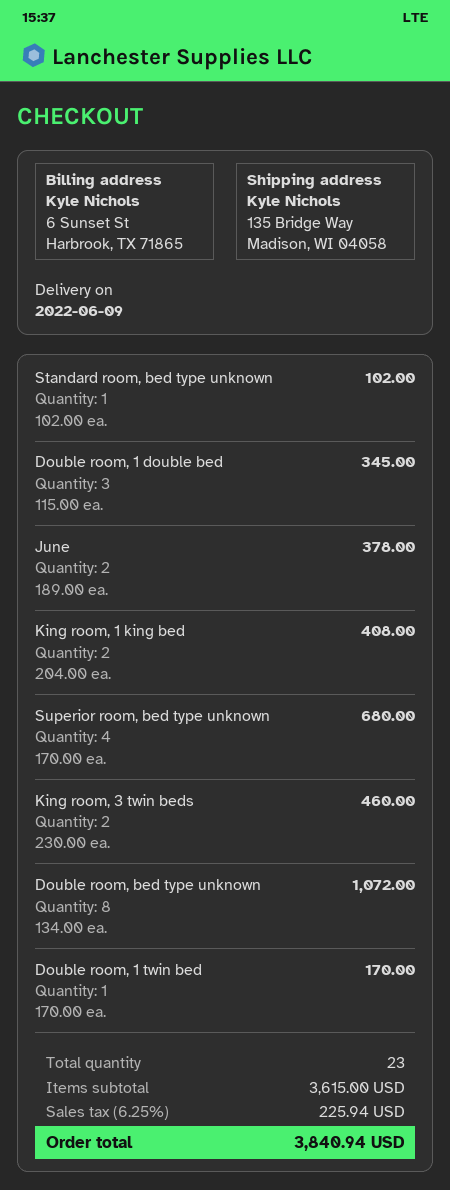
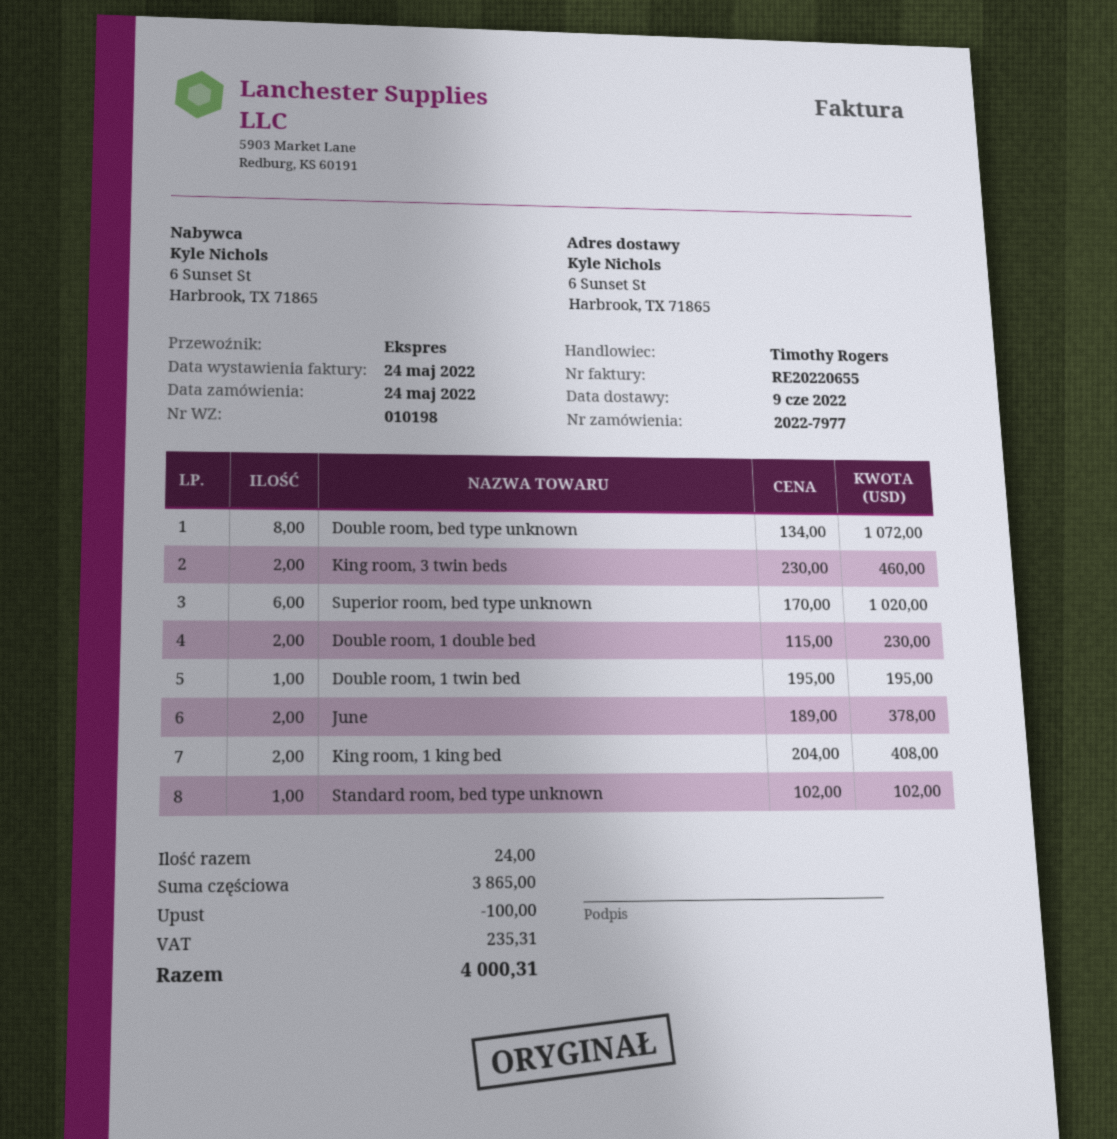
ship to: 135 Bridge Way, Madison, WI 04058 -> 6 Sunset St, Harbrook, TX 71865
Double room, 1 double bed: 3 x 115.00 = 345.00 -> 2 x 115.00 = 230.00
Superior room, bed type unknown: 4 x 170.00 = 680.00 -> 6 x 170.00 = 1020.00
Double room, 1 twin bed: 1 x 170.00 = 170.00 -> 1 x 195.00 = 195.00
total quantity: 23 -> 24
subtotal: 3615.00 -> 3865.00
discount: none -> 100.00
tax: 225.94 -> 235.31
total: 3840.94 -> 4000.31

